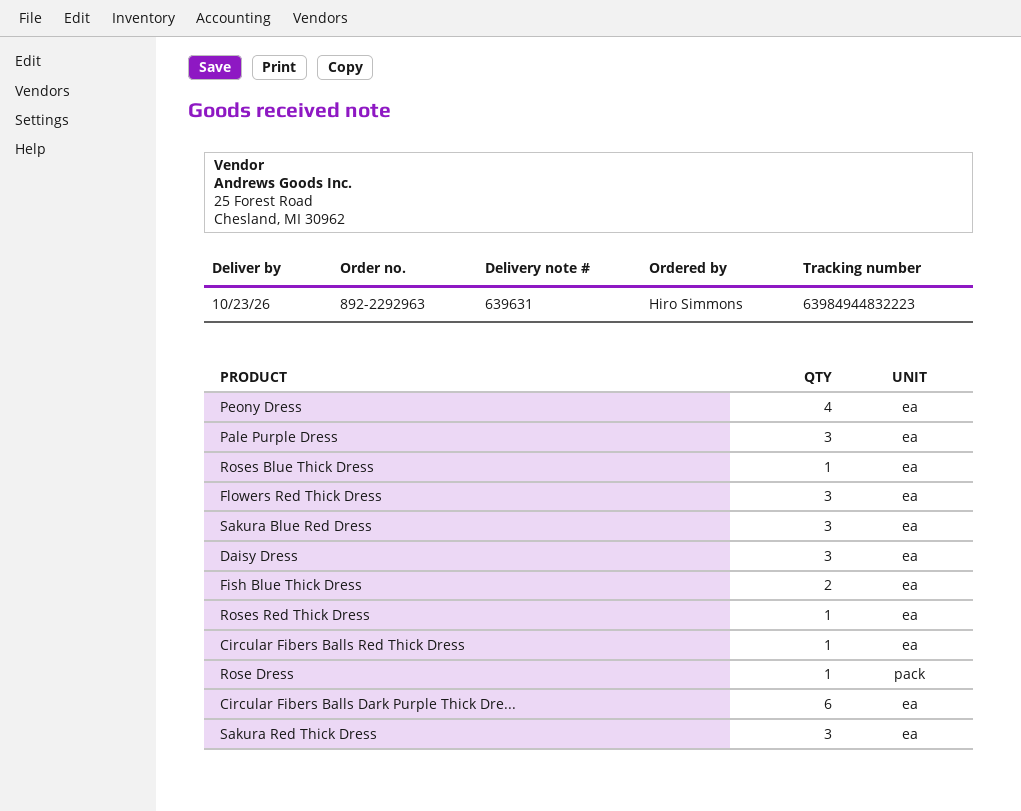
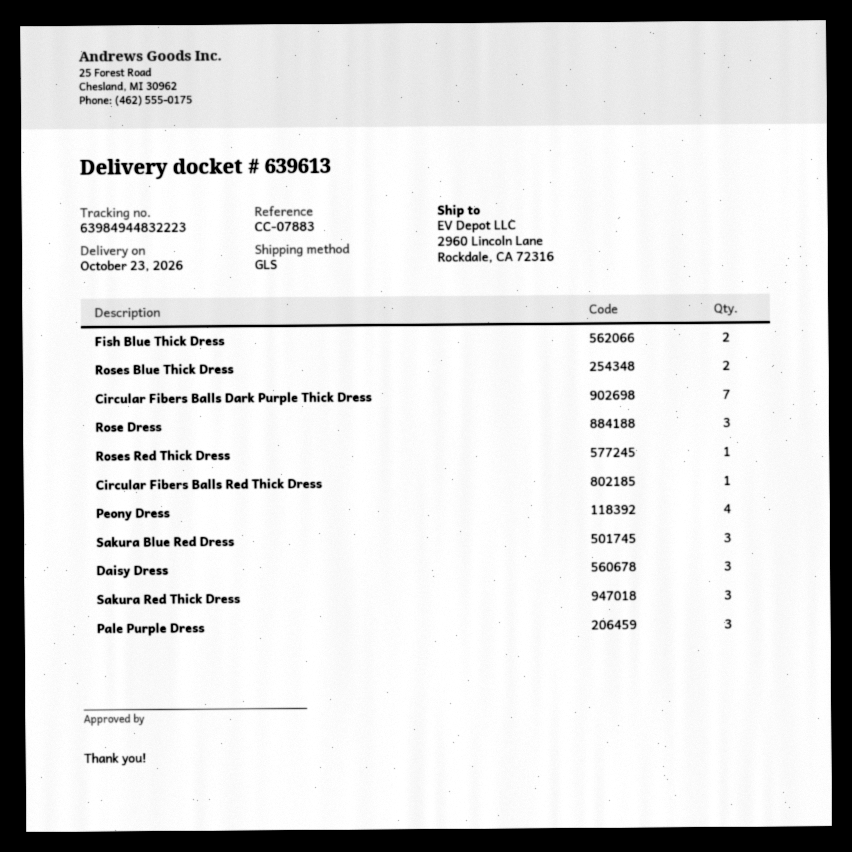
delivery note number: 639631 -> 639613
Roses Blue Thick Dress: 1 -> 2
Flowers Red Thick Dress: 3 -> none
Rose Dress: 1 -> 3
Circular Fibers Balls Dark Purple Thick Dre...: 6 -> 7

